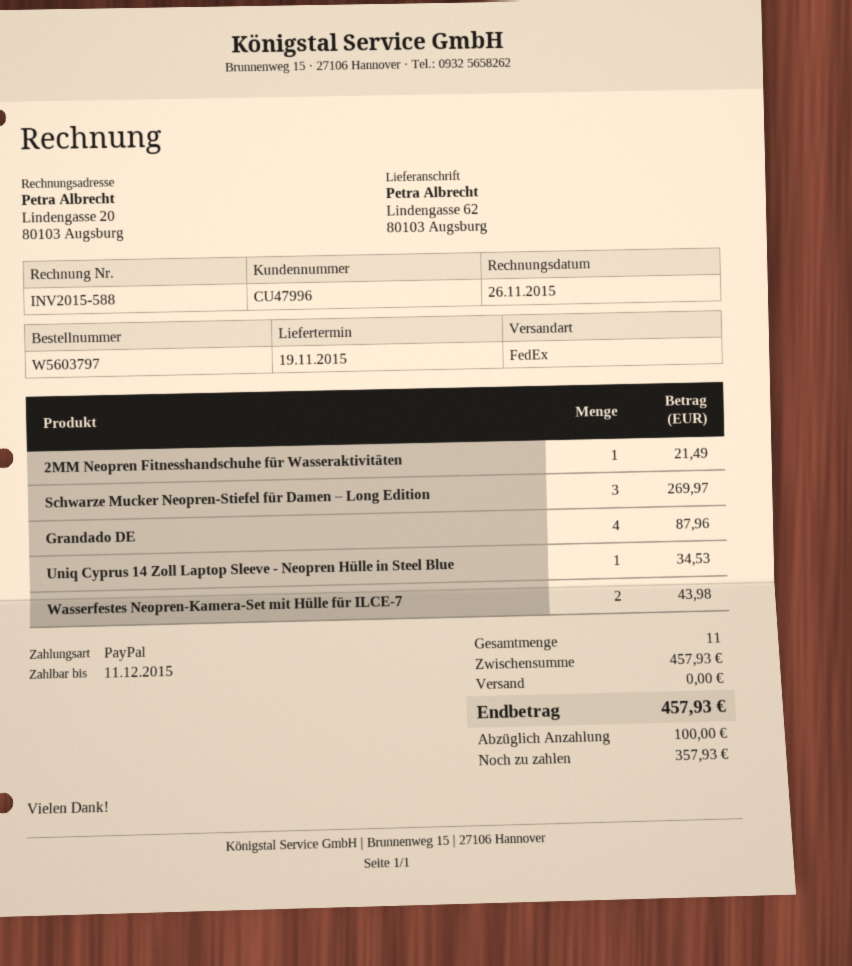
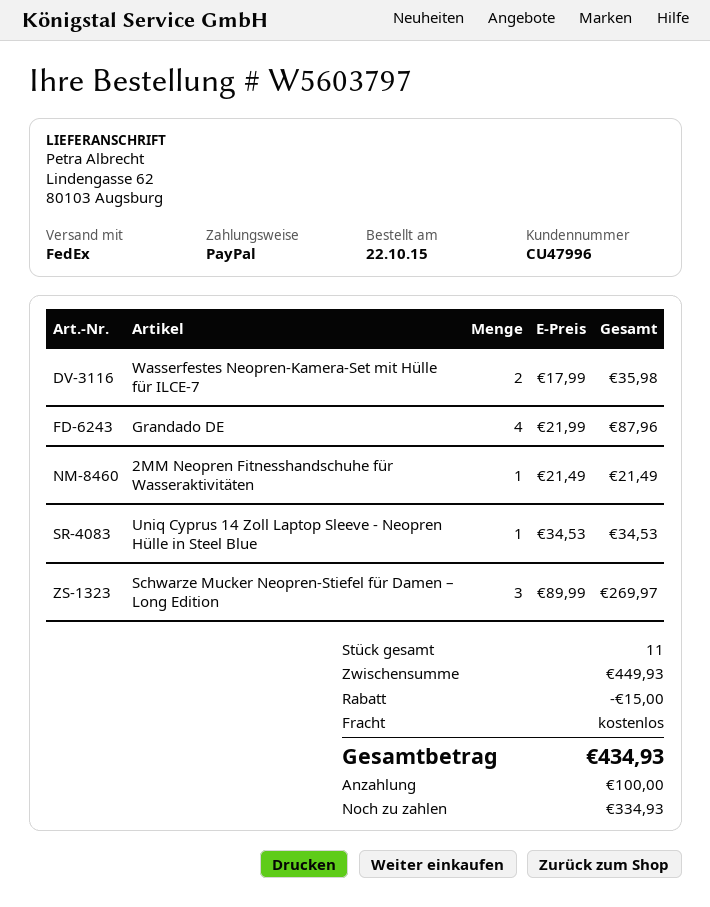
Wasserfestes Neopren-Kamera-Set mit Hülle für ILCE‑7: 2 for 43.98 -> 2 for 35.98
subtotal: 457.93 -> 449.93
discount: none -> 15.00
total: 457.93 -> 434.93
balance: 357.93 -> 334.93

